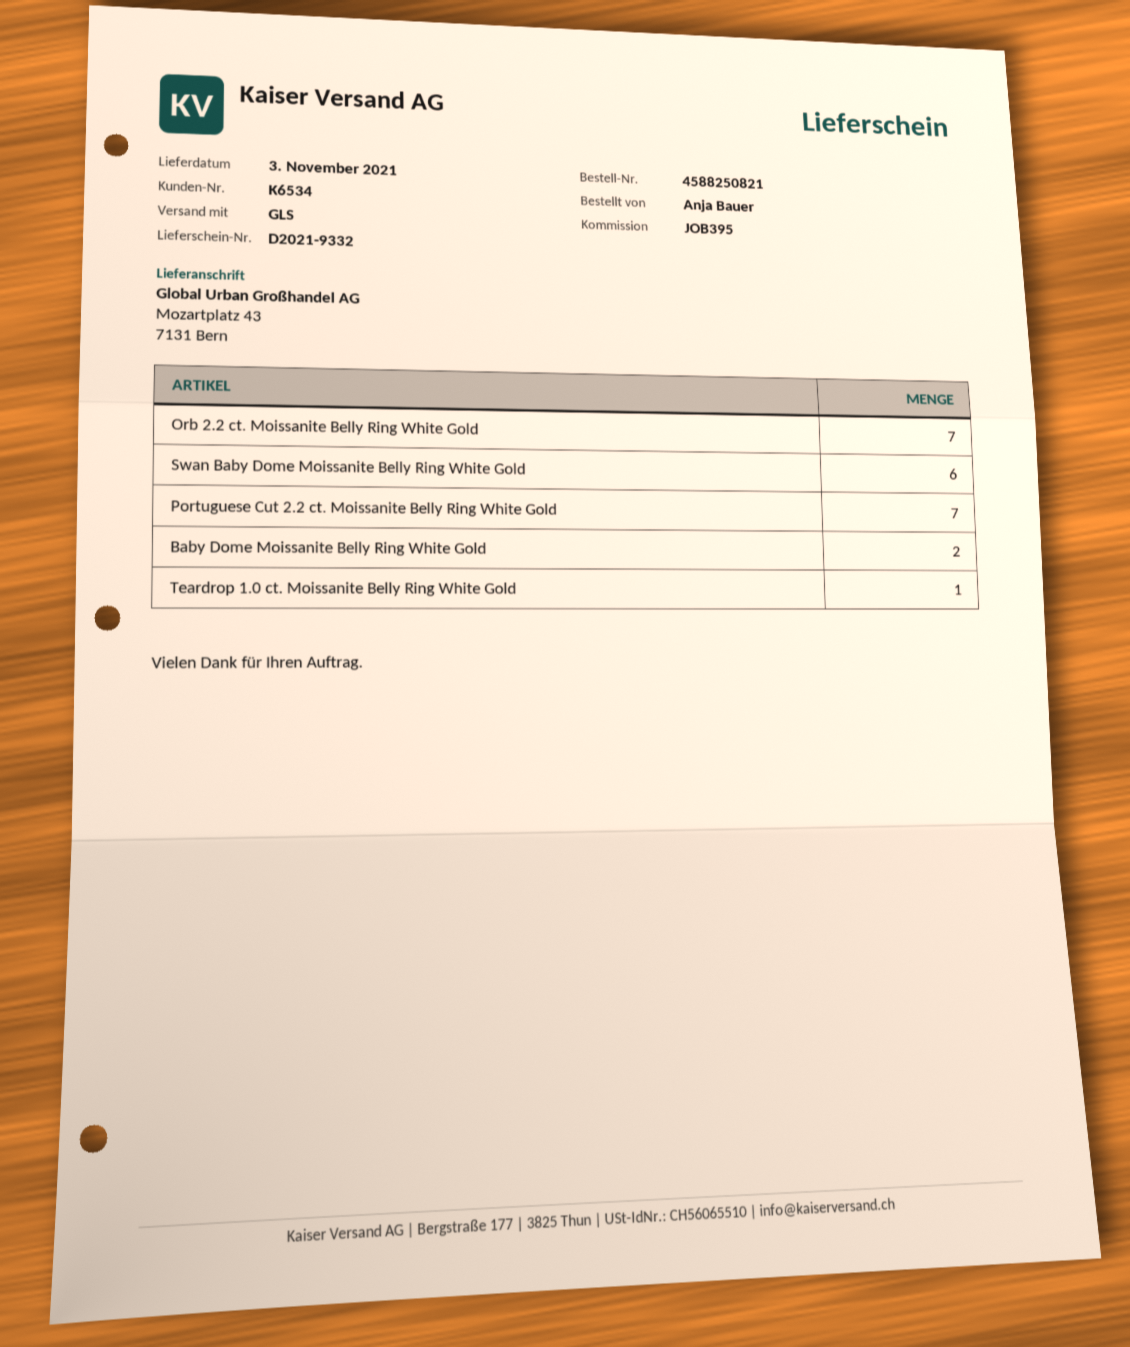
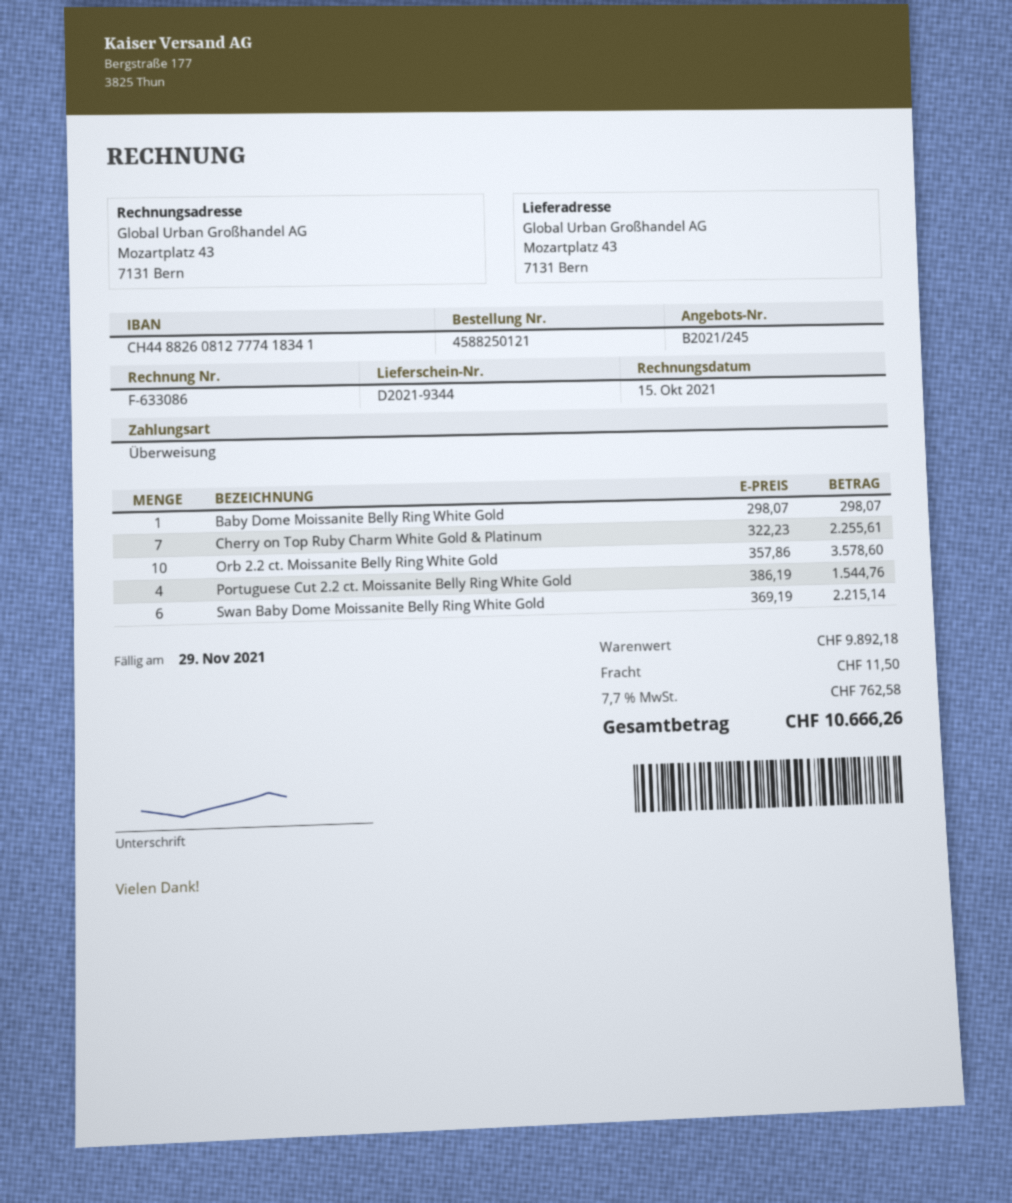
order number: 4588250821 -> 4588250121
delivery note number: D2021-9332 -> D2021-9344
Orb 2.2 ct. Moissanite Belly Ring White Gold: 7 -> 10
Portuguese Cut 2.2 ct. Moissanite Belly Ring White Gold: 7 -> 4
Baby Dome Moissanite Belly Ring White Gold: 2 -> 1
Teardrop 1.0 ct. Moissanite Belly Ring White Gold: 1 -> none
Cherry on Top Ruby Charm White Gold & Platinum: none -> 7

